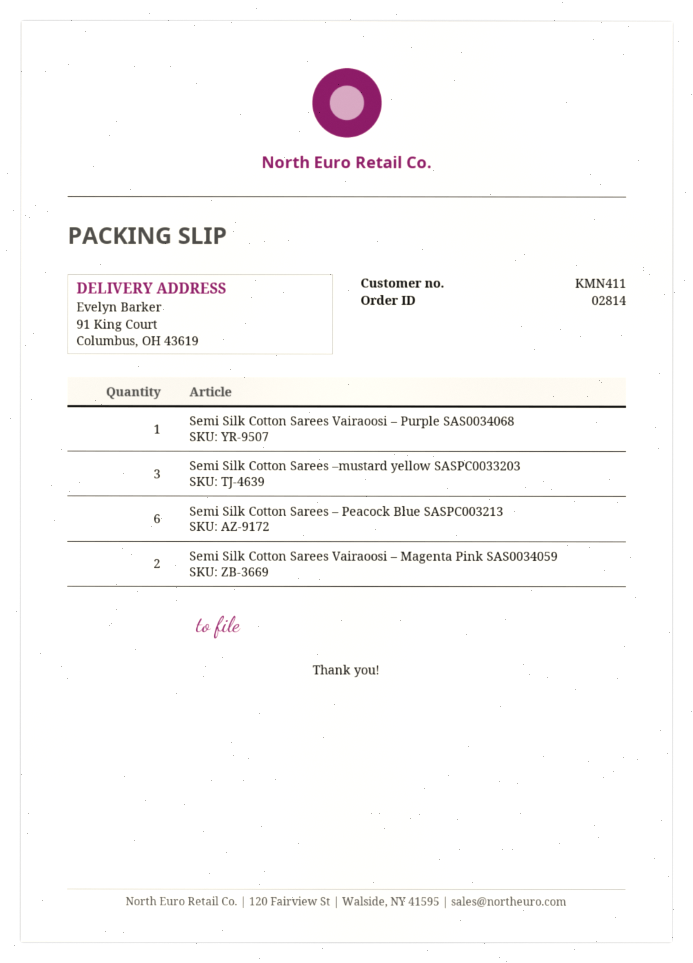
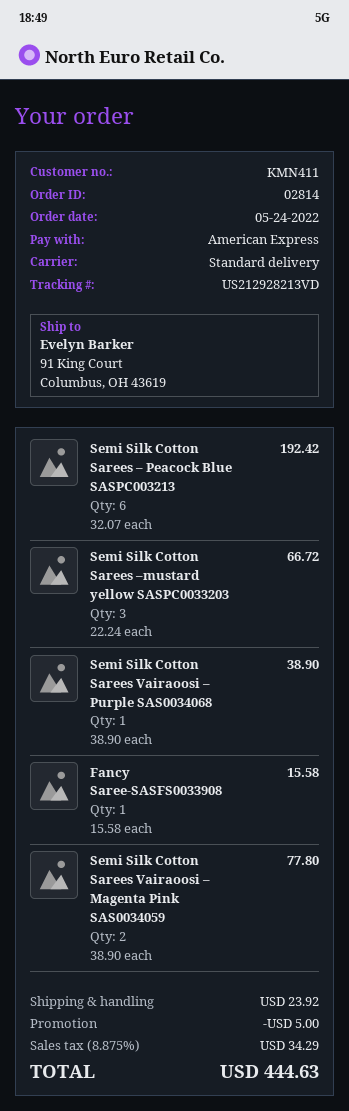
Fancy Saree-SASFS0033908: none -> 1

